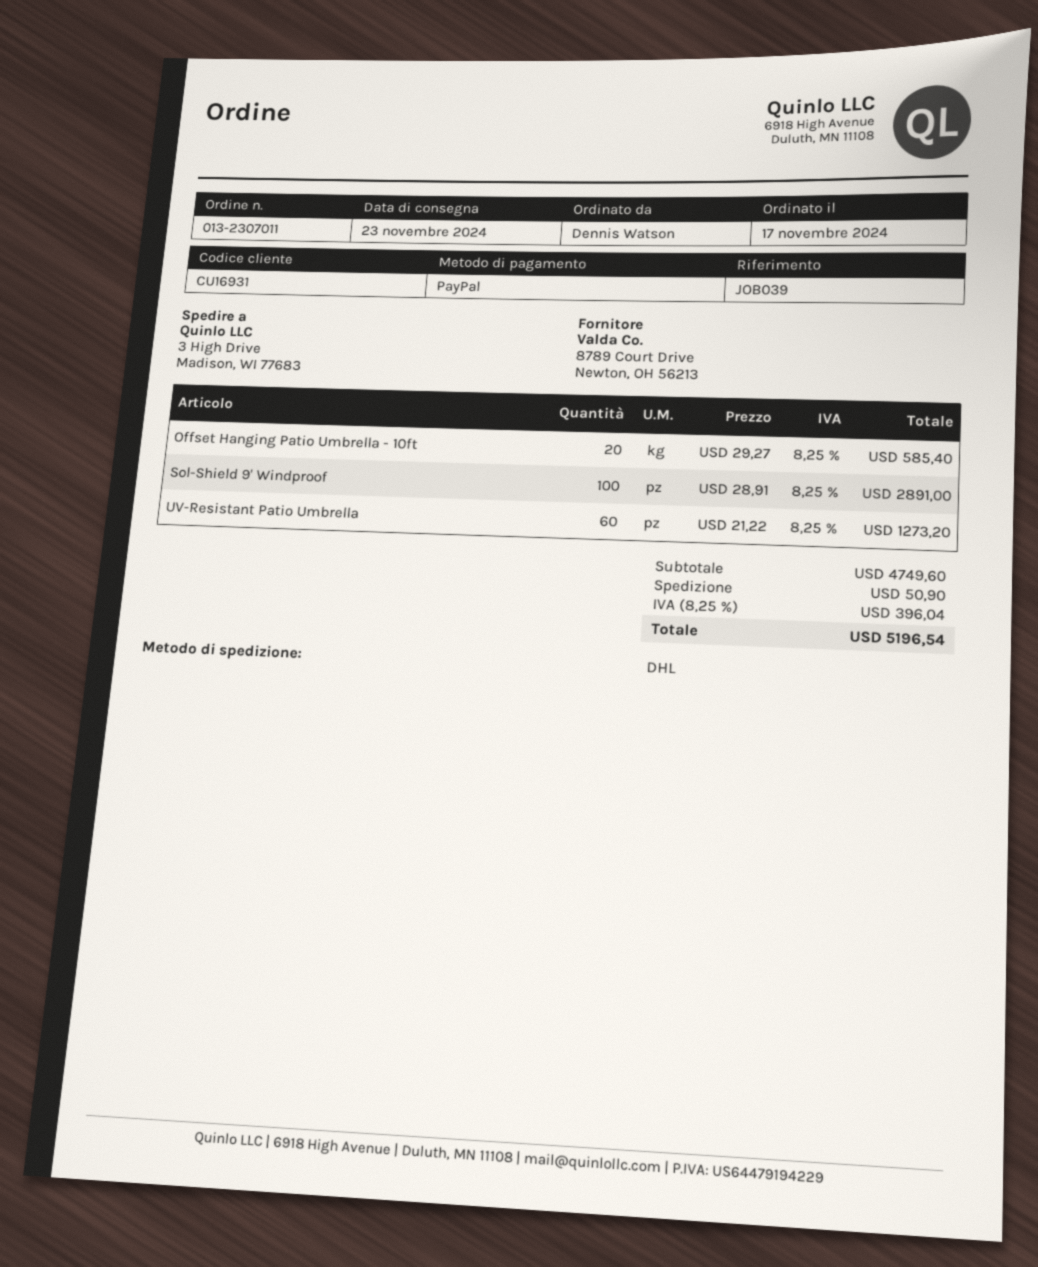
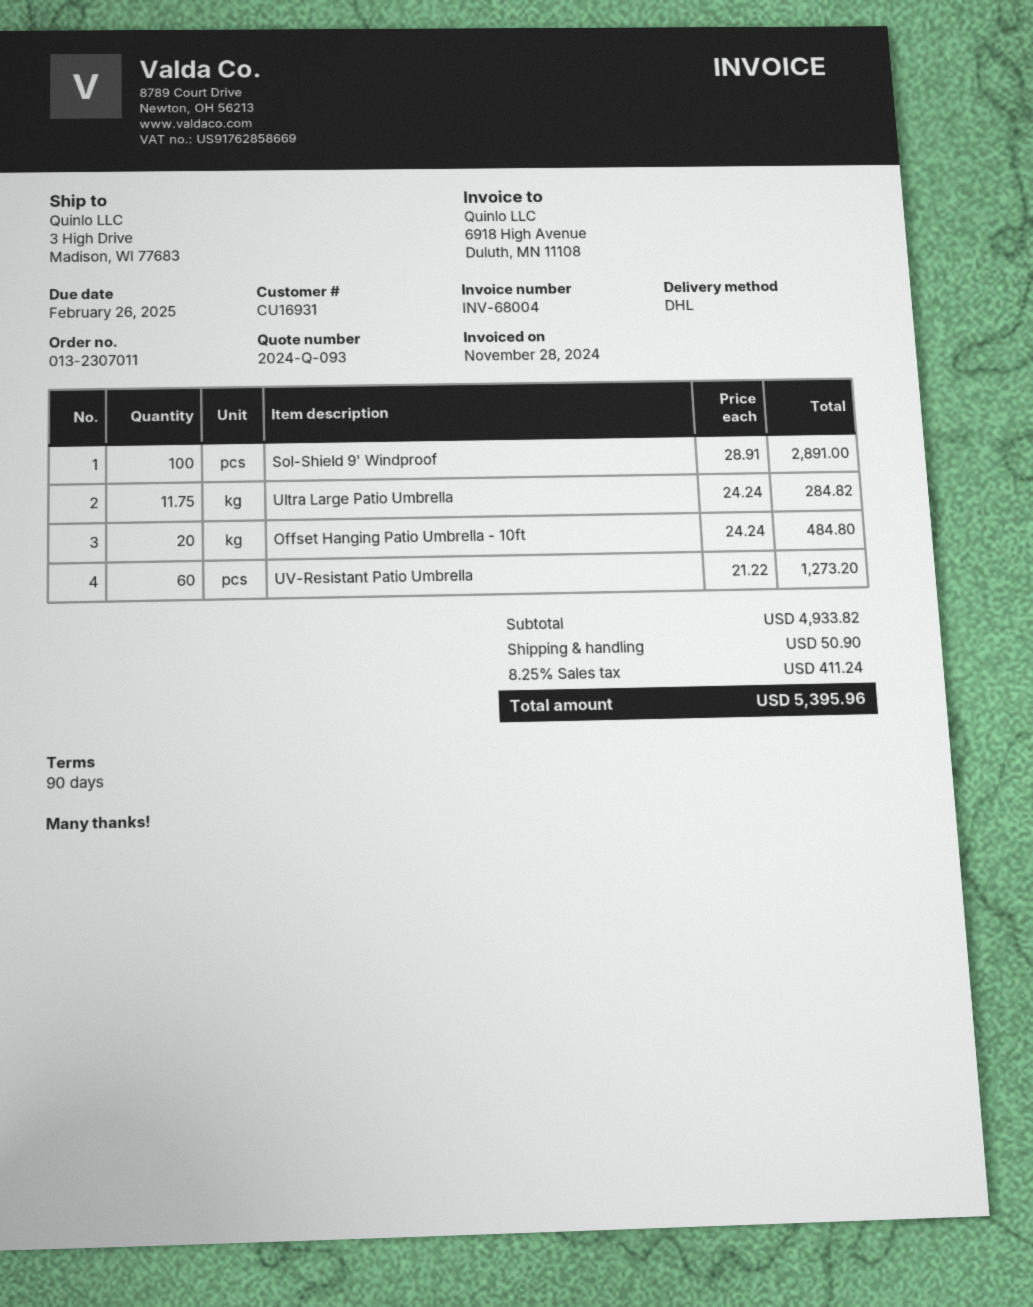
Offset Hanging Patio Umbrella - 10ft: 20 x 29.27 = 585.40 -> 20 x 24.24 = 484.80
Ultra Large Patio Umbrella: none -> 11.75 x 24.24 = 284.82
subtotal: 4749.60 -> 4933.82
tax: 8.25% = 396.04 -> 8.25% = 411.24
total: 5196.54 -> 5395.96

